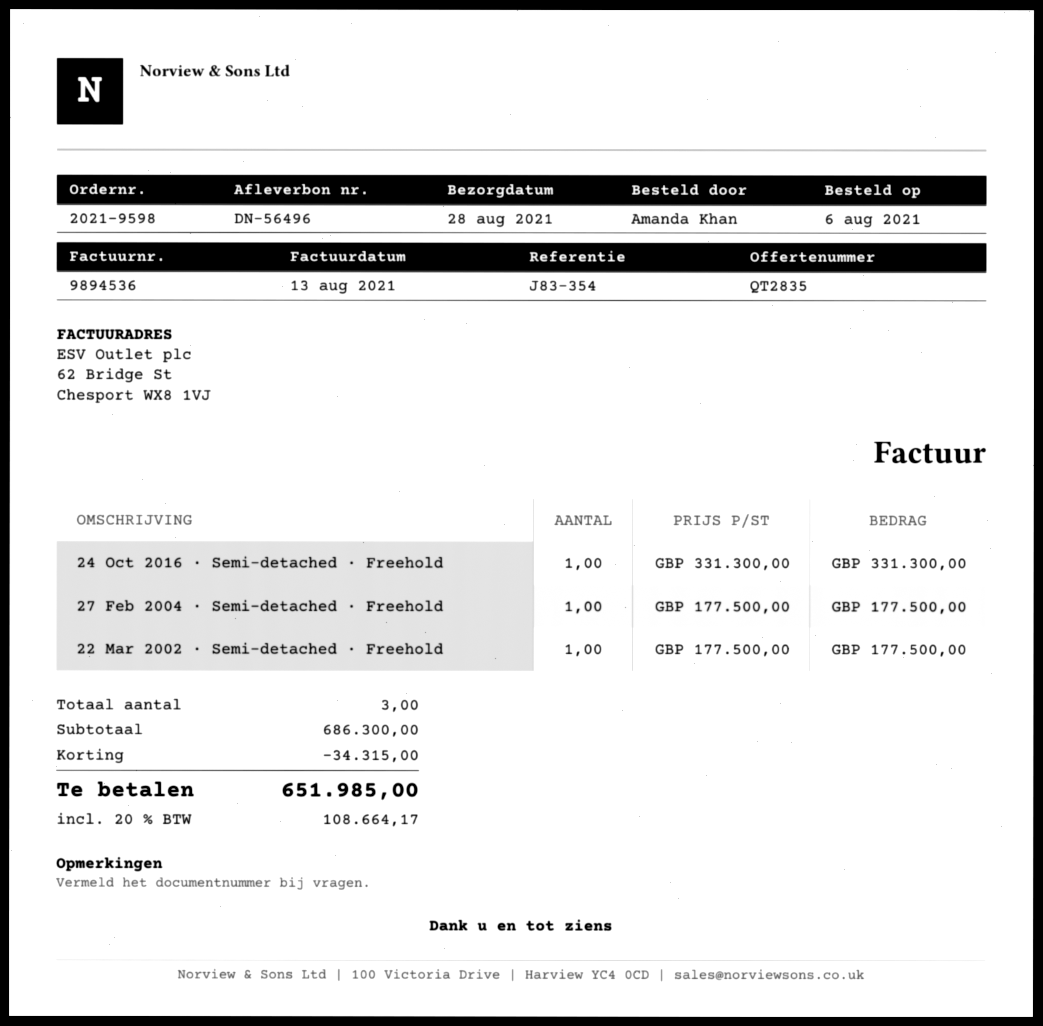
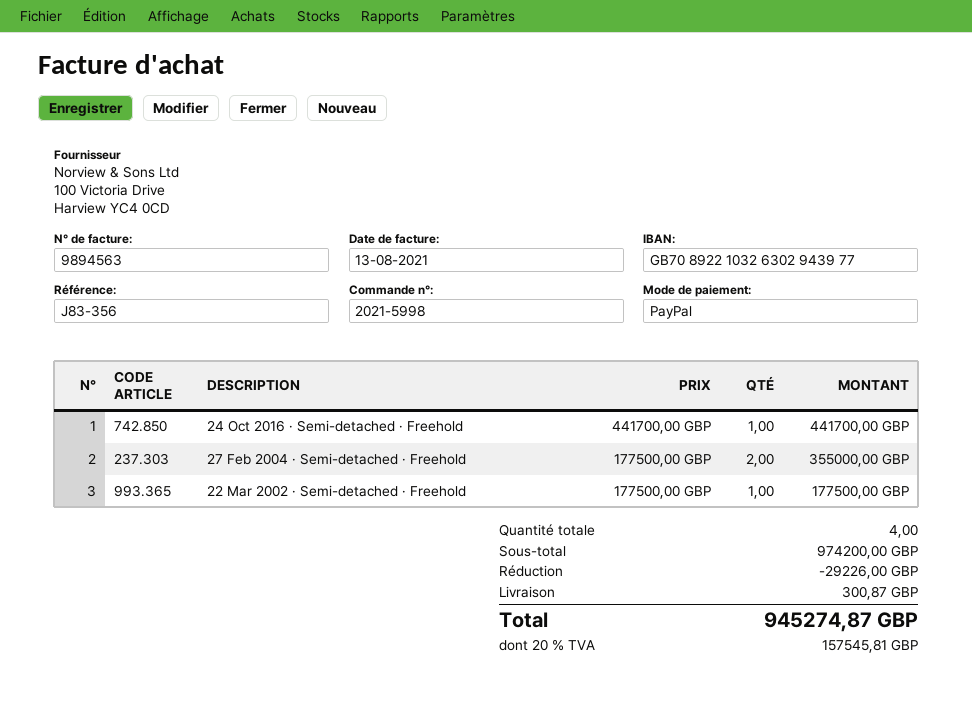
order number: 2021-9598 -> 2021-5998
invoice number: 9894536 -> 9894563
reference: J83-354 -> J83-356
24 Oct 2016 · Semi-detached · Freehold: 1 x 331300.00 = 331300.00 -> 1 x 441700.00 = 441700.00
27 Feb 2004 · Semi-detached · Freehold: 1 x 177500.00 = 177500.00 -> 2 x 177500.00 = 355000.00
total quantity: 3 -> 4
subtotal: 686300.00 -> 974200.00
discount: 34315.00 -> 29226.00
shipping: none -> 300.87
tax: 20% = 108664.17 -> 20% = 157545.81
total: 651985.00 -> 945274.87

